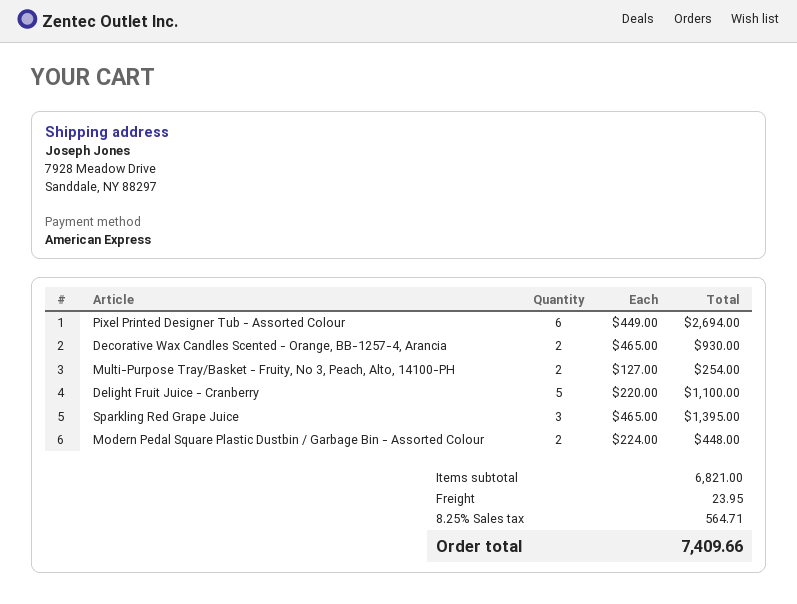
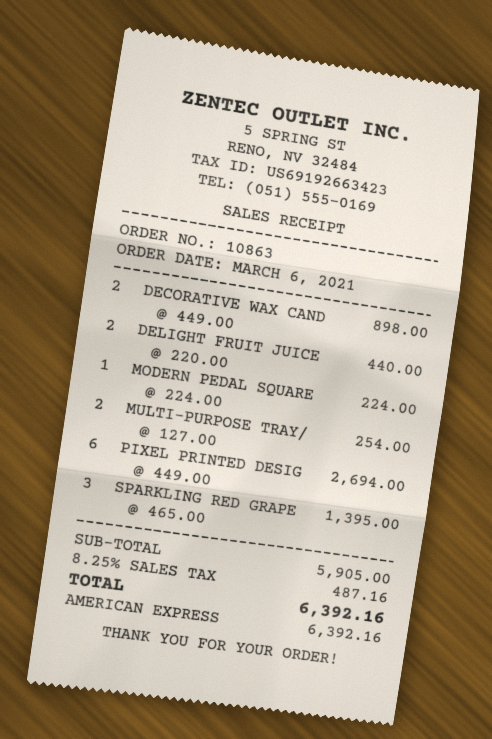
Decorative Wax Candles Scented - Orange, BB-1257-4, Arancia: 2 x 465.00 = 930.00 -> 2 x 449.00 = 898.00
Delight Fruit Juice - Cranberry: 5 x 220.00 = 1100.00 -> 2 x 220.00 = 440.00
Modern Pedal Square Plastic Dustbin / Garbage Bin - Assorted Colour: 2 x 224.00 = 448.00 -> 1 x 224.00 = 224.00
subtotal: 6821.00 -> 5905.00
shipping: 23.95 -> none
tax: 8.25% = 564.71 -> 8.25% = 487.16
total: 7409.66 -> 6392.16

